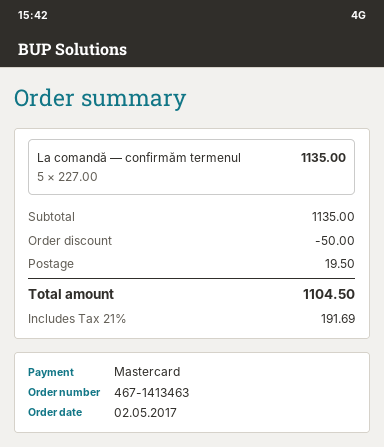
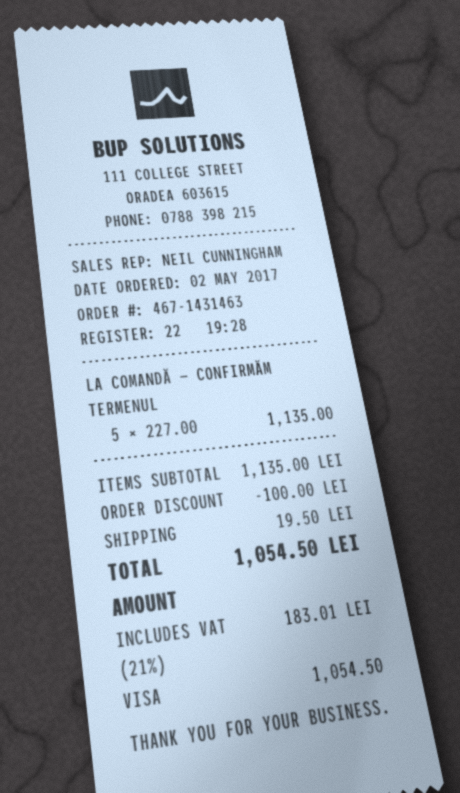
order number: 467-1413463 -> 467-1431463
payment method: Mastercard -> Visa
discount: 50.00 -> 100.00
tax: 21% = 191.69 -> 21% = 183.01
total: 1104.50 -> 1054.50

